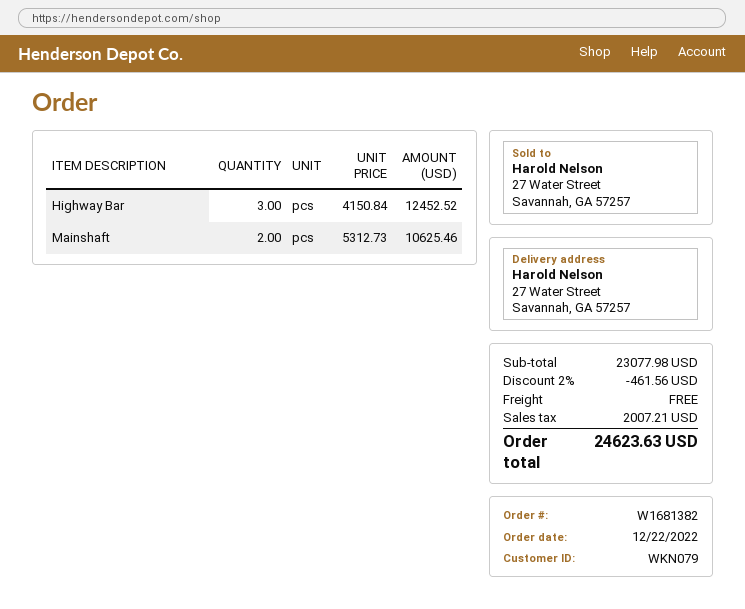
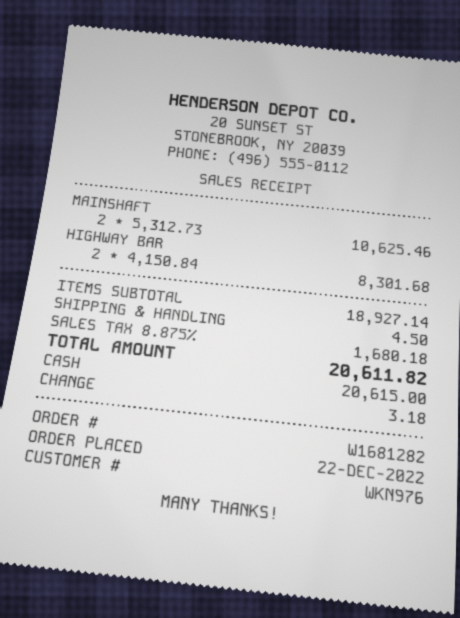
order number: W1681382 -> W1681282
customer number: WKN079 -> WKN976
Highway Bar: 3 x 4150.84 = 12452.52 -> 2 x 4150.84 = 8301.68
subtotal: 23077.98 -> 18927.14
discount: 2% = 461.56 -> none
shipping: 0.00 -> 4.50
tax: 2007.21 -> 1680.18
total: 24623.63 -> 20611.82

